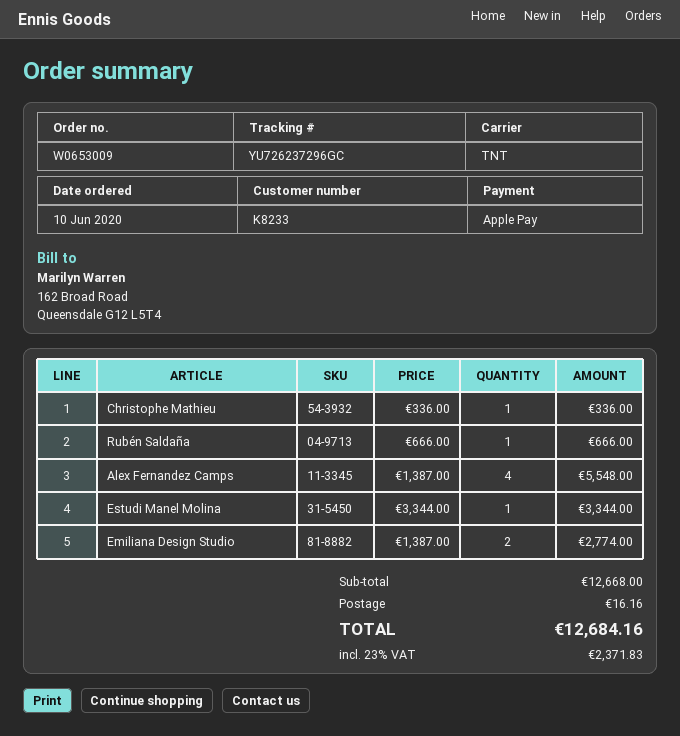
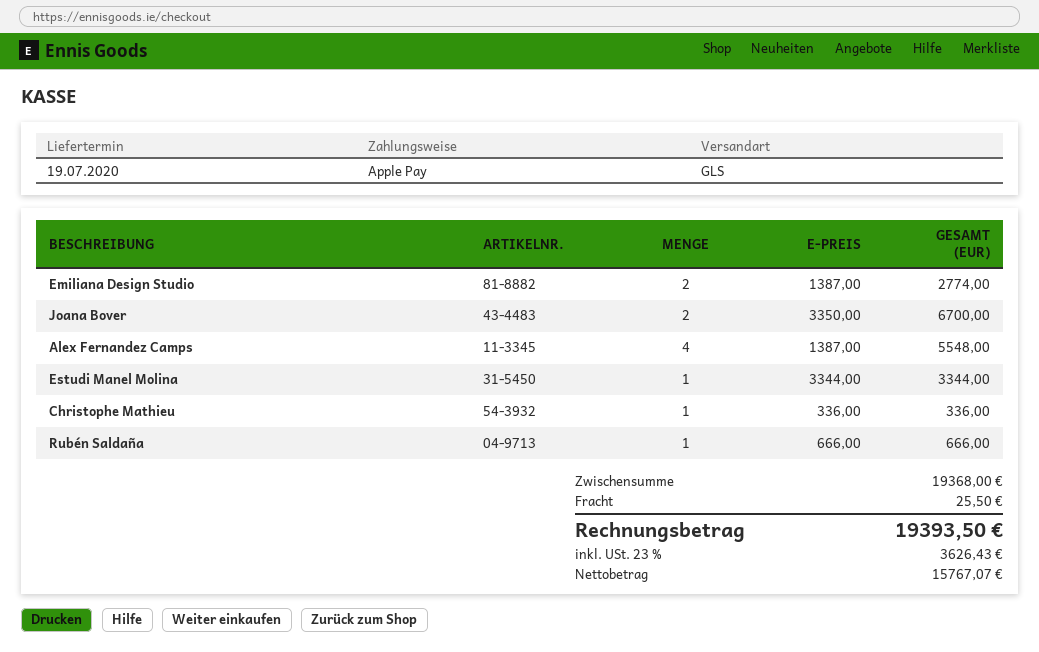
shipping method: TNT -> GLS
Joana Bover: none -> 2 x 3350.00 = 6700.00
subtotal: 12668.00 -> 19368.00
shipping: 16.16 -> 25.50
tax: 23% = 2371.83 -> 23% = 3626.43
total: 12684.16 -> 19393.50

